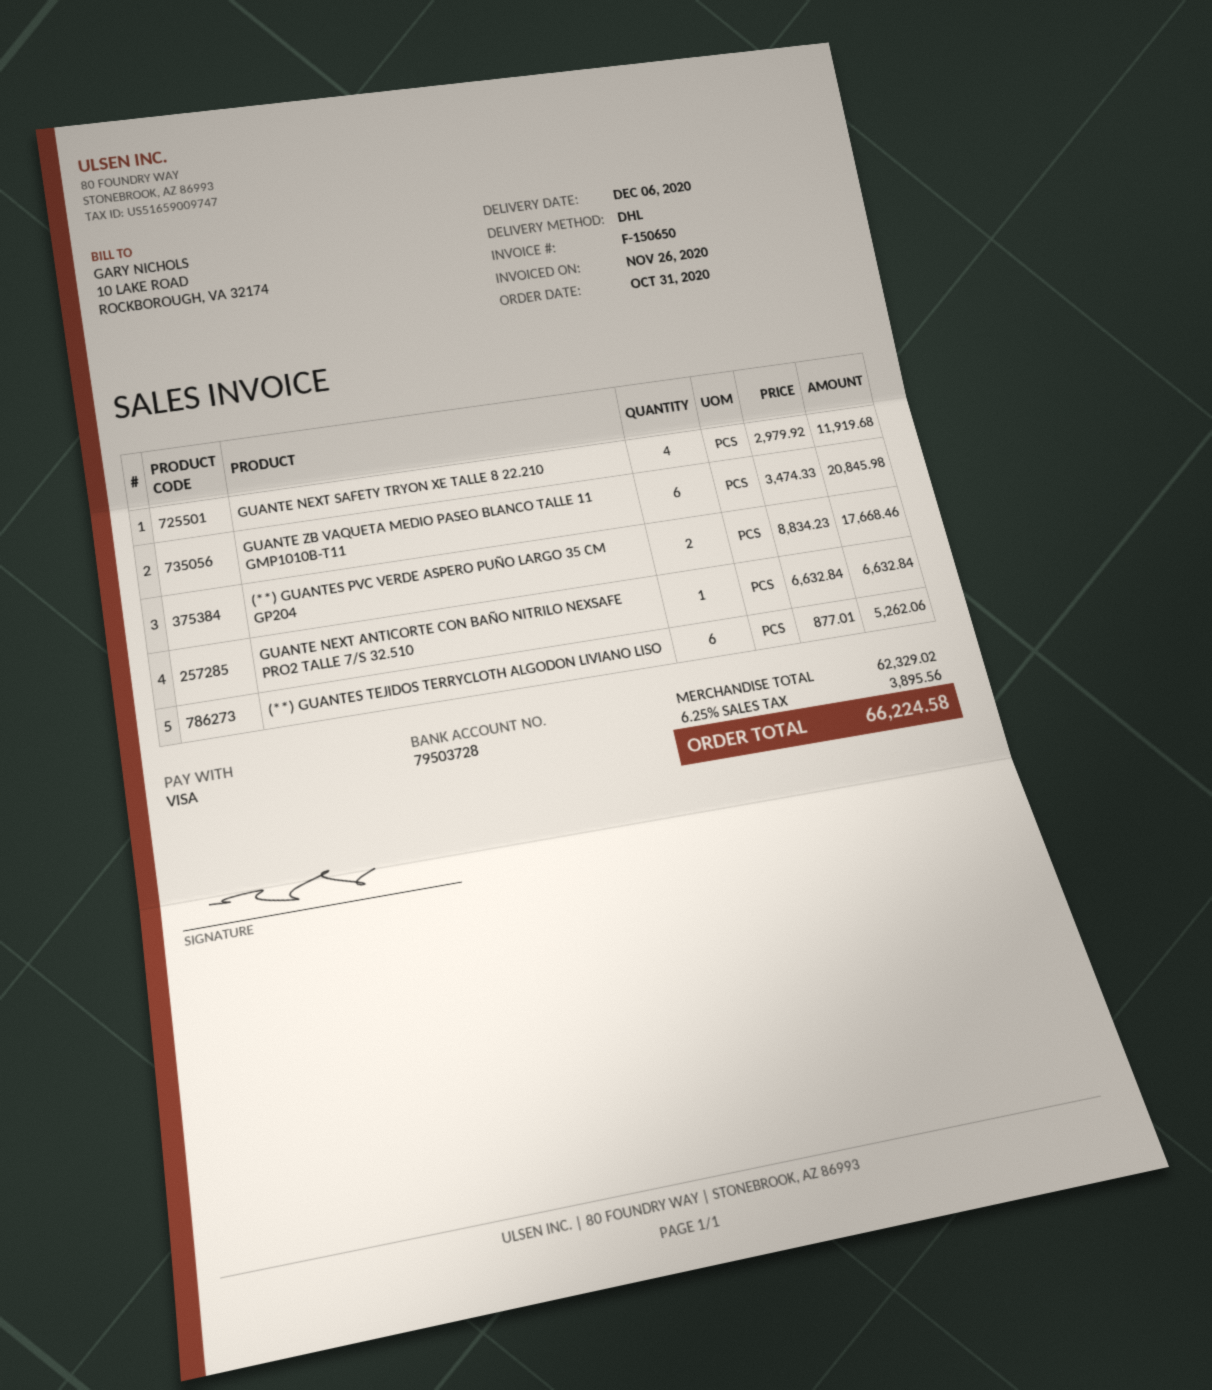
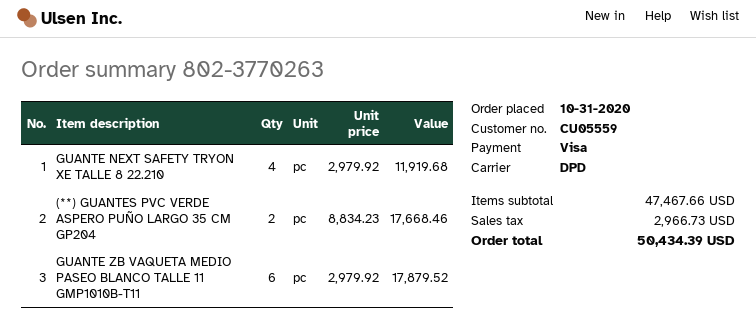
shipping method: DHL -> DPD
GUANTE ZB VAQUETA MEDIO PASEO BLANCO TALLE 11 GMP1010B-T11: 6 x 3474.33 = 20845.98 -> 6 x 2979.92 = 17879.52
GUANTE NEXT ANTICORTE CON BAÑO NITRILO NEXSAFE PRO2 TALLE 7/S 32.510: 1 x 6632.84 = 6632.84 -> none
(**) GUANTES TEJIDOS TERRYCLOTH ALGODON LIVIANO LISO: 6 x 877.01 = 5262.06 -> none
subtotal: 62329.02 -> 47467.66
tax: 3895.56 -> 2966.73
total: 66224.58 -> 50434.39

